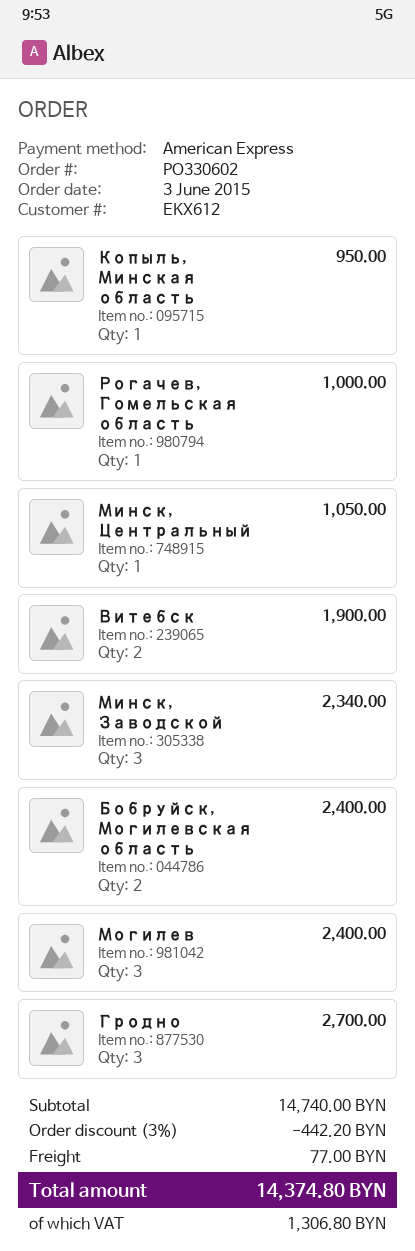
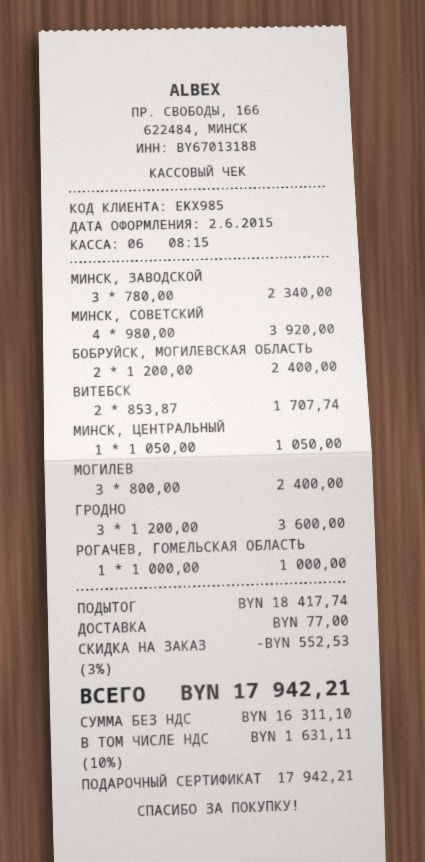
order date: 2015-06-03 -> 2015-06-02
customer number: EKX612 -> EKX985
payment method: American Express -> gift card
Копыль, Минская область: 1 for 950.00 -> none
Витебск: 2 for 1900.00 -> 2 for 1707.74
Гродно: 3 for 2700.00 -> 3 for 3600.00
МИНСК, СОВЕТСКИЙ: none -> 4 for 3920.00
subtotal: 14740.00 -> 18417.74
discount: 3% = 442.20 -> 3% = 552.53
tax: 1306.80 -> 1631.11
total: 14374.80 -> 17942.21

